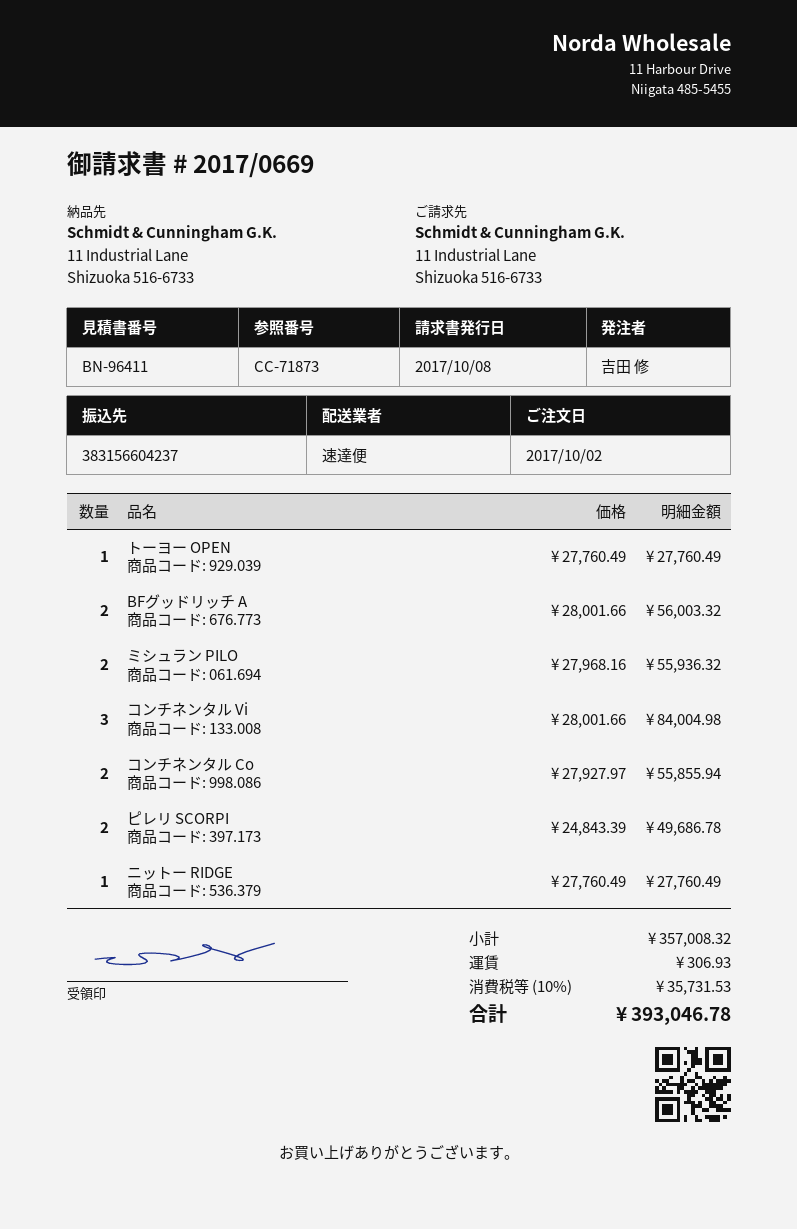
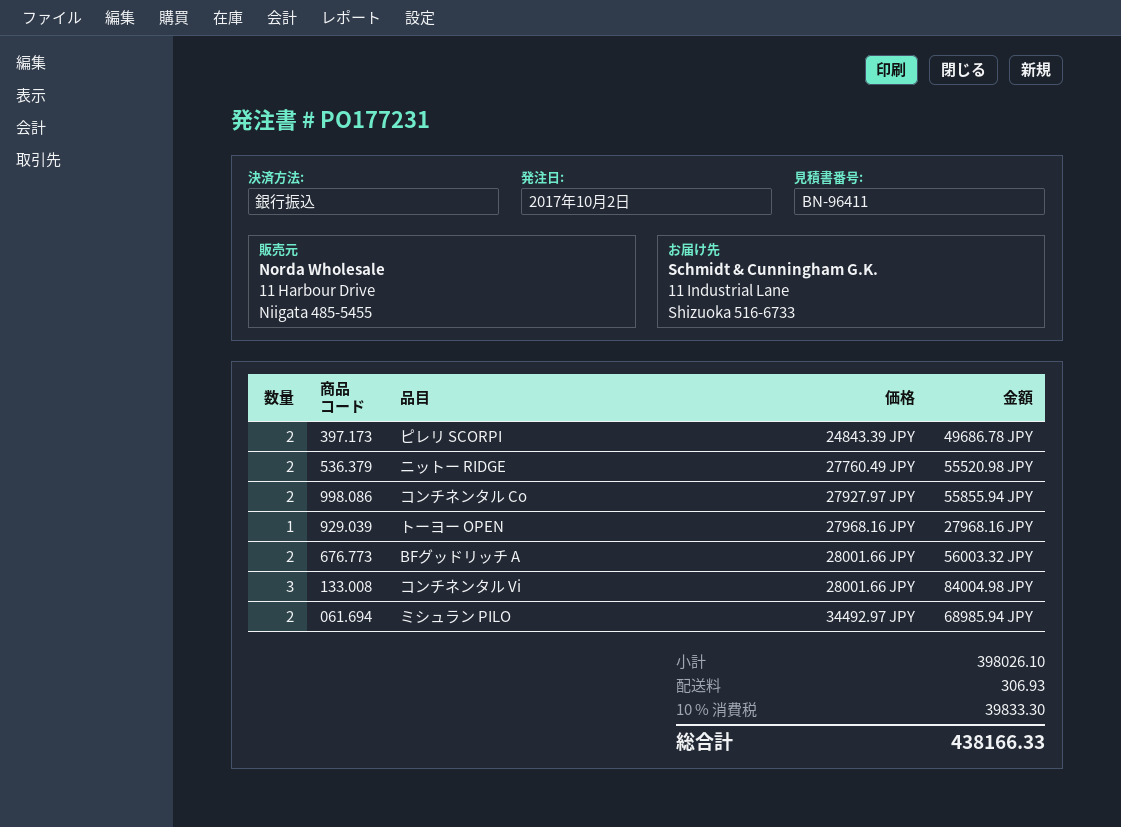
トーヨー OPEN: 1 x 27760.49 = 27760.49 -> 1 x 27968.16 = 27968.16
ミシュラン PILO: 2 x 27968.16 = 55936.32 -> 2 x 34492.97 = 68985.94
ニットー RIDGE: 1 x 27760.49 = 27760.49 -> 2 x 27760.49 = 55520.98
subtotal: 357008.32 -> 398026.10
tax: 10% = 35731.53 -> 10% = 39833.30
total: 393046.78 -> 438166.33

